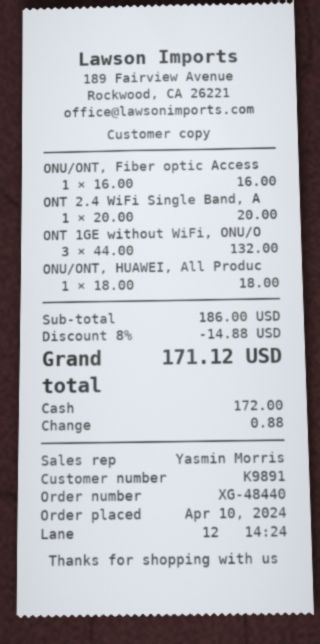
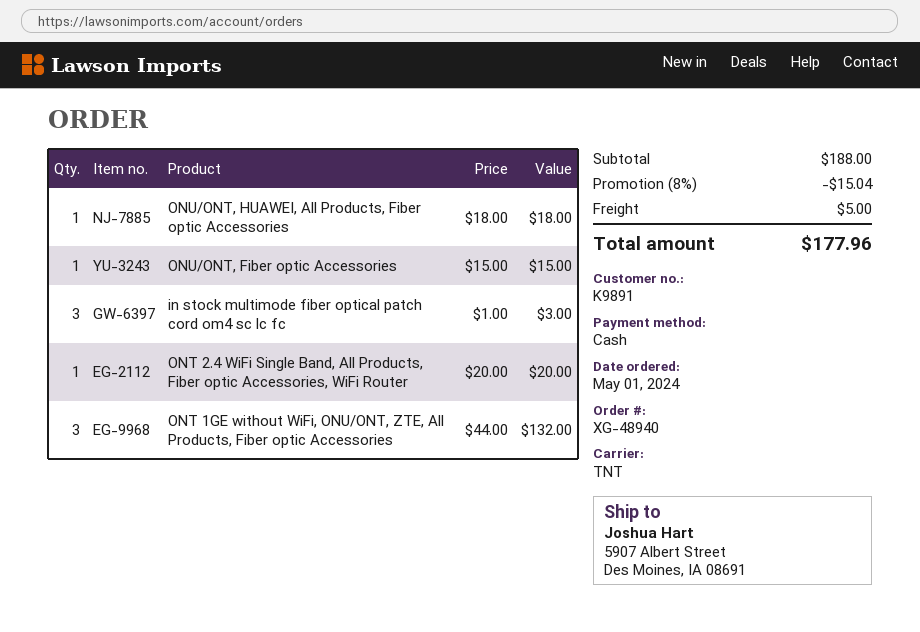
order number: XG-48440 -> XG-48940
order date: 2024-04-10 -> 2024-05-01
ONU/ONT, Fiber optic Access: 1 x 16.00 = 16.00 -> 1 x 15.00 = 15.00
in stock multimode fiber optical patch cord om4 sc lc fc: none -> 3 x 1.00 = 3.00
subtotal: 186.00 -> 188.00
discount: 8% = 14.88 -> 8% = 15.04
shipping: none -> 5.00
total: 171.12 -> 177.96

